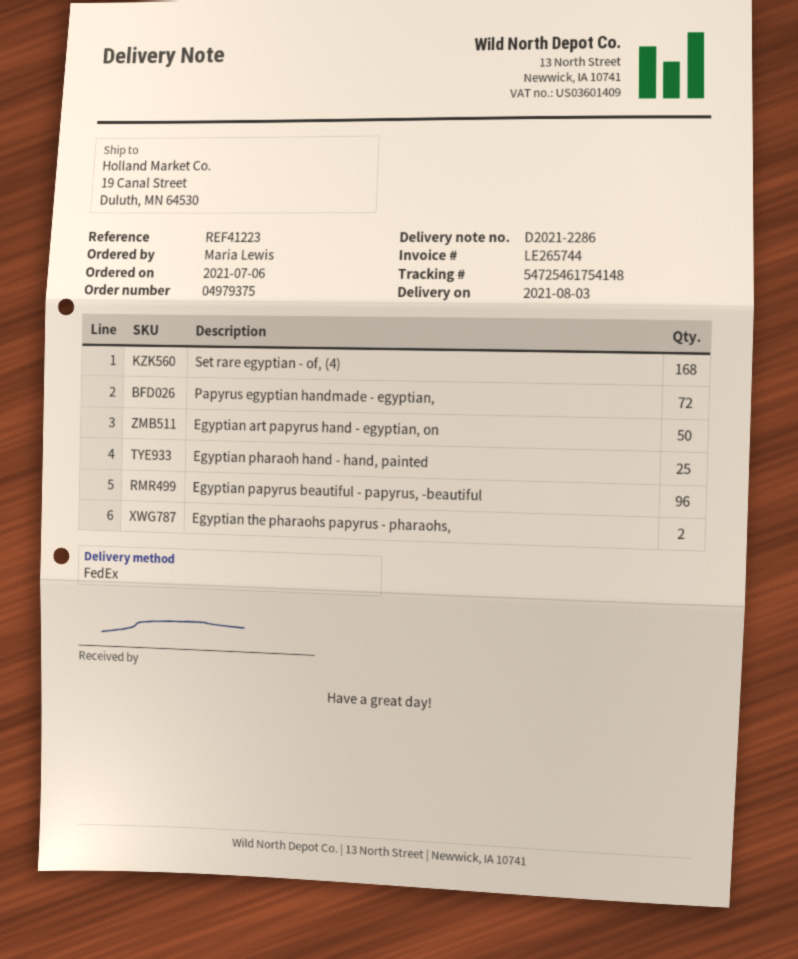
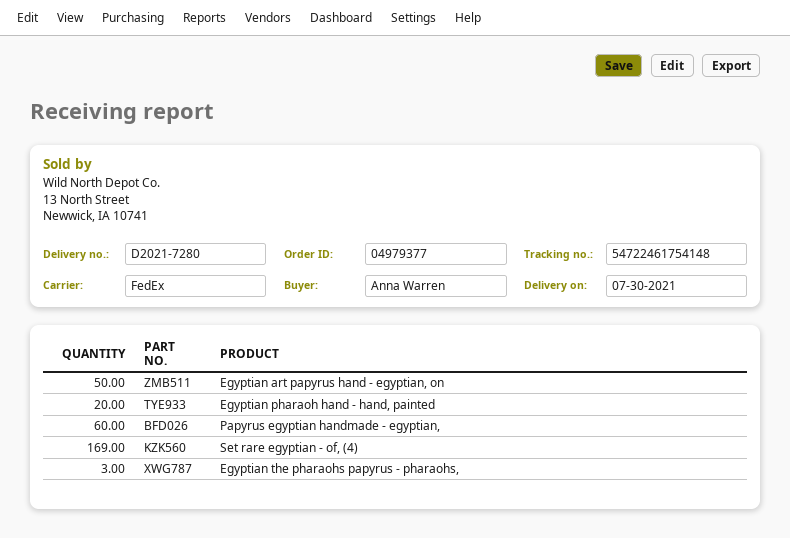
order number: 04979375 -> 04979377
delivery note number: D2021-2286 -> D2021-7280
delivery date: 2021-08-03 -> 2021-07-30
ordered by: Maria Lewis -> Anna Warren
tracking number: 54725461754148 -> 54722461754148
Set rare egyptian - of, (4): 168 -> 169
Papyrus egyptian handmade - egyptian,: 72 -> 60
Egyptian pharaoh hand - hand, painted: 25 -> 20
Egyptian papyrus beautiful - papyrus, -beautiful: 96 -> none
Egyptian the pharaohs papyrus - pharaohs,: 2 -> 3

